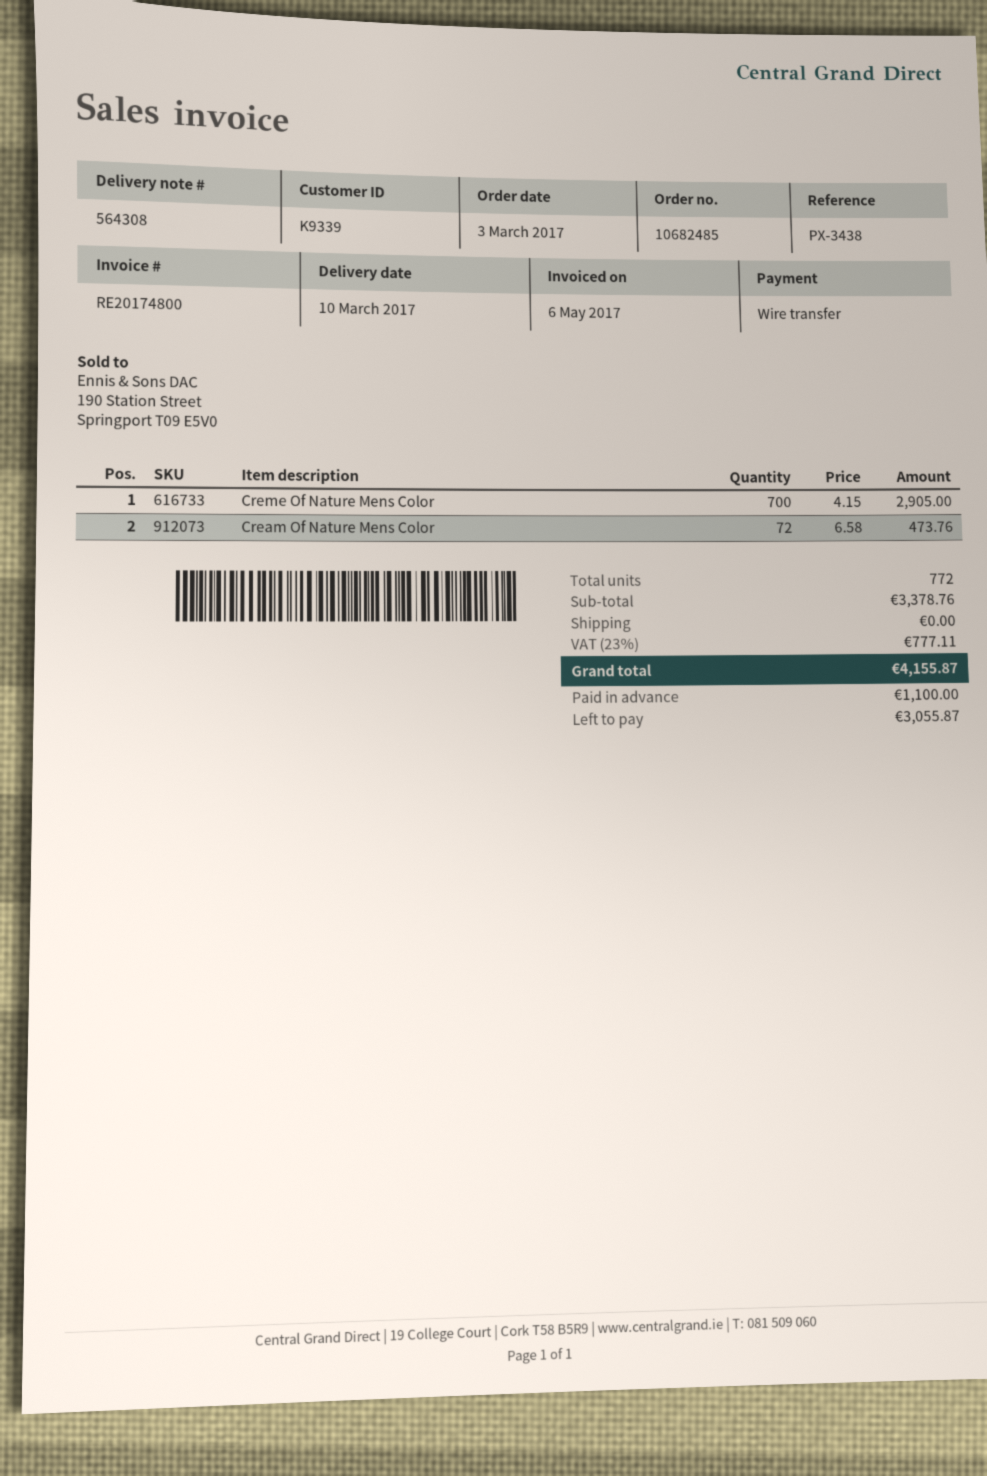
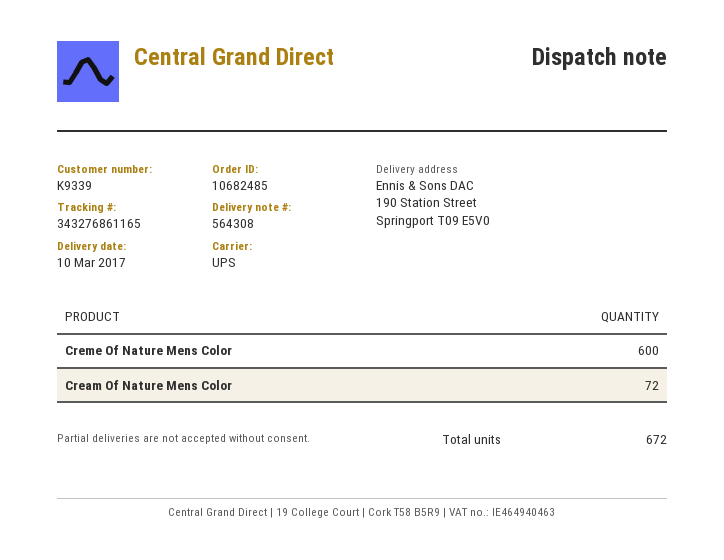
Creme Of Nature Mens Color: 700 -> 600
total quantity: 772 -> 672

